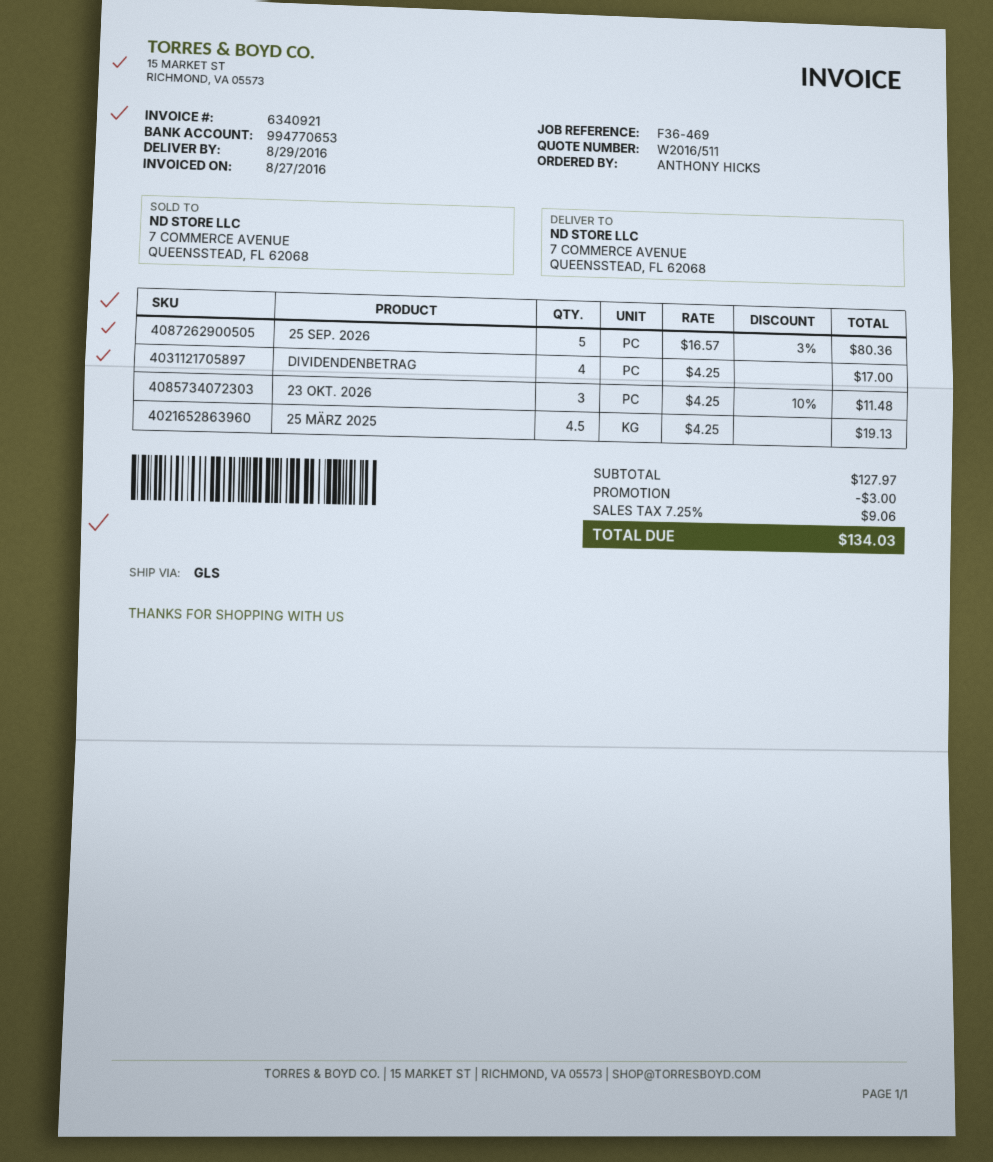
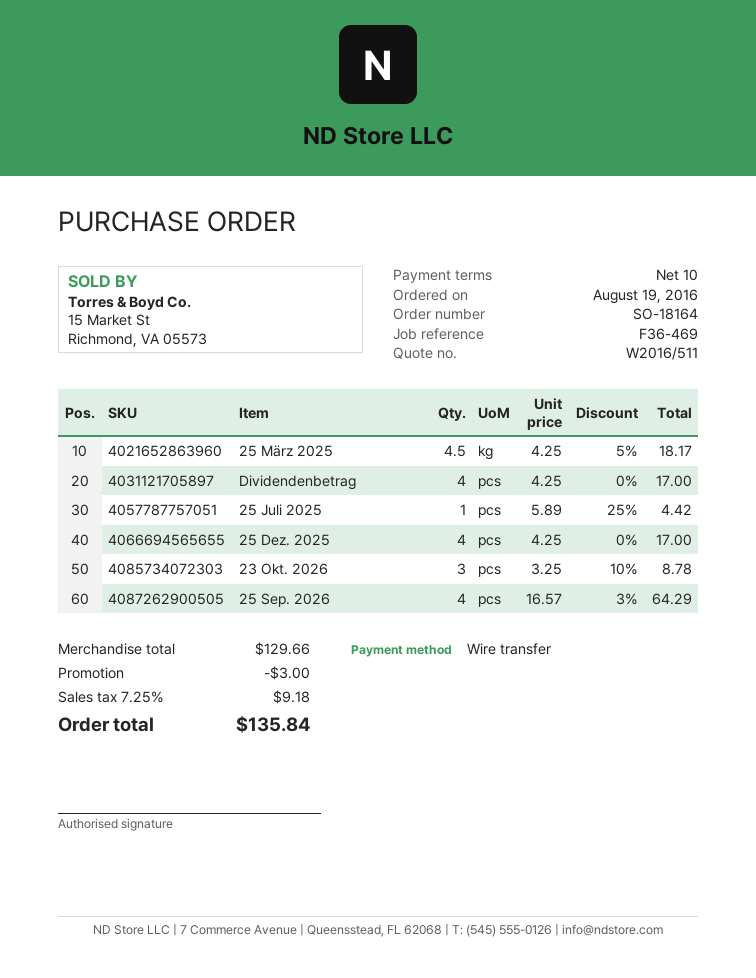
25 SEP. 2026: 5 x 16.57 - 3% = 80.36 -> 4 x 16.57 - 3% = 64.29
23 OKT. 2026: 3 x 4.25 - 10% = 11.48 -> 3 x 3.25 - 10% = 8.78
25 MÄRZ 2025: 4.5 x 4.25 = 19.13 -> 4.5 x 4.25 - 5% = 18.17
25 Juli 2025: none -> 1 x 5.89 - 25% = 4.42
25 Dez. 2025: none -> 4 x 4.25 = 17.00
subtotal: 127.97 -> 129.66
tax: 7.25% = 9.06 -> 7.25% = 9.18
total: 134.03 -> 135.84

